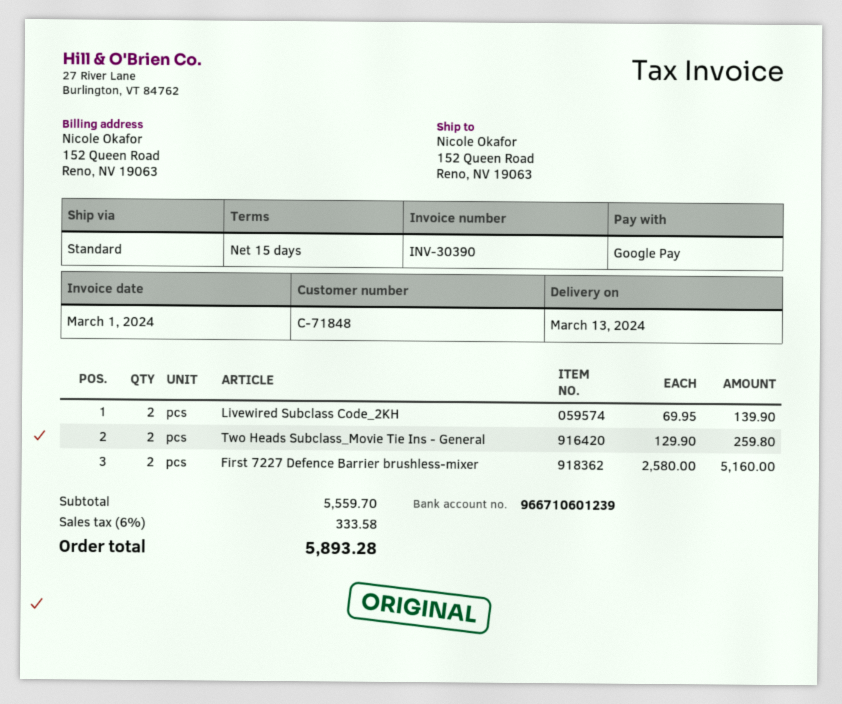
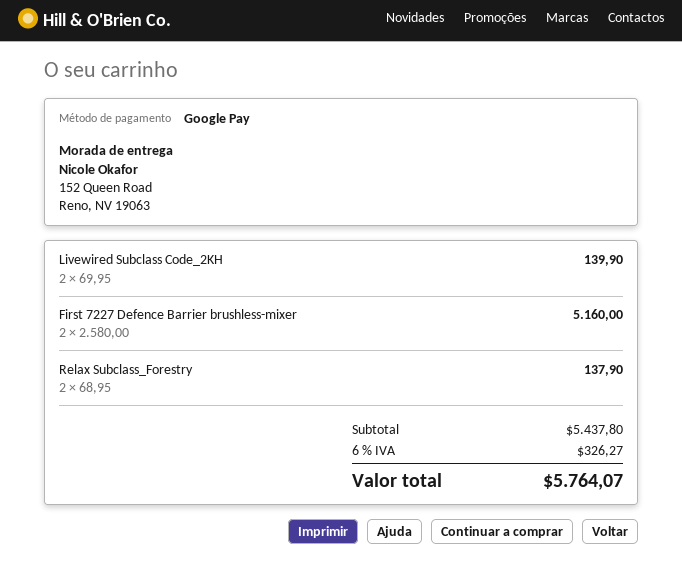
Two Heads Subclass_Movie Tie Ins - General: 2 x 129.90 = 259.80 -> none
Relax Subclass_Forestry: none -> 2 x 68.95 = 137.90
subtotal: 5559.70 -> 5437.80
tax: 6% = 333.58 -> 6% = 326.27
total: 5893.28 -> 5764.07

